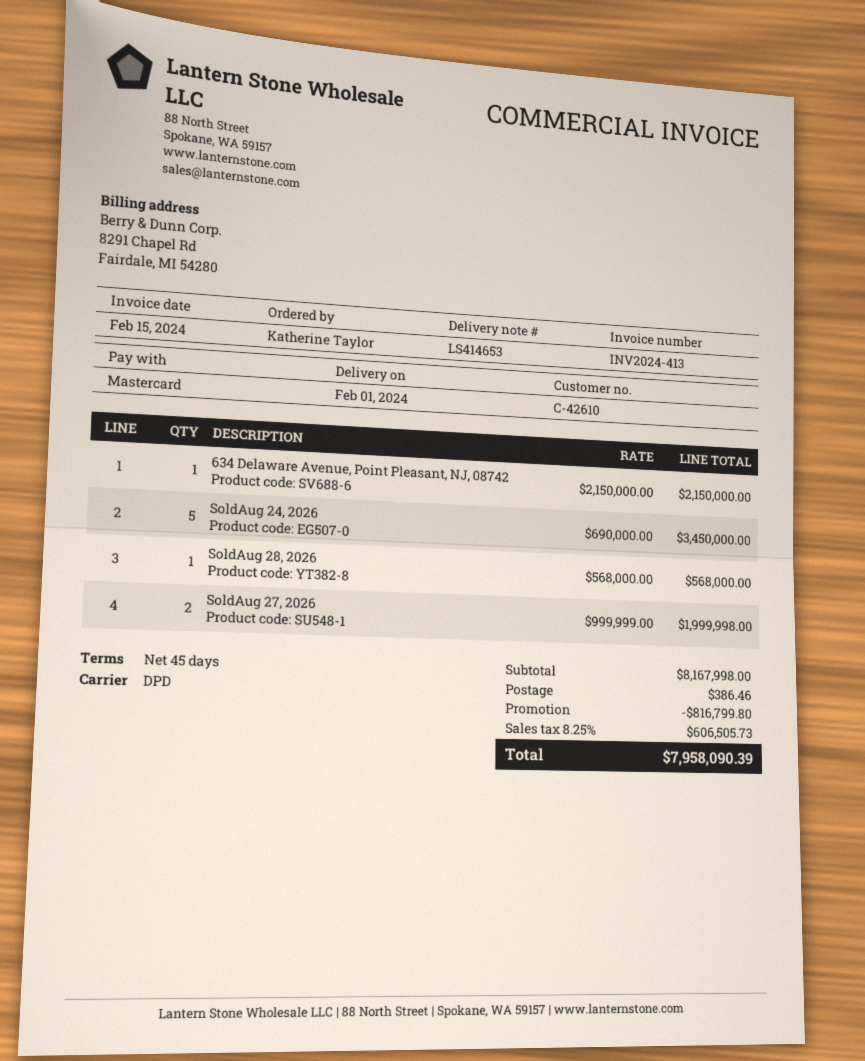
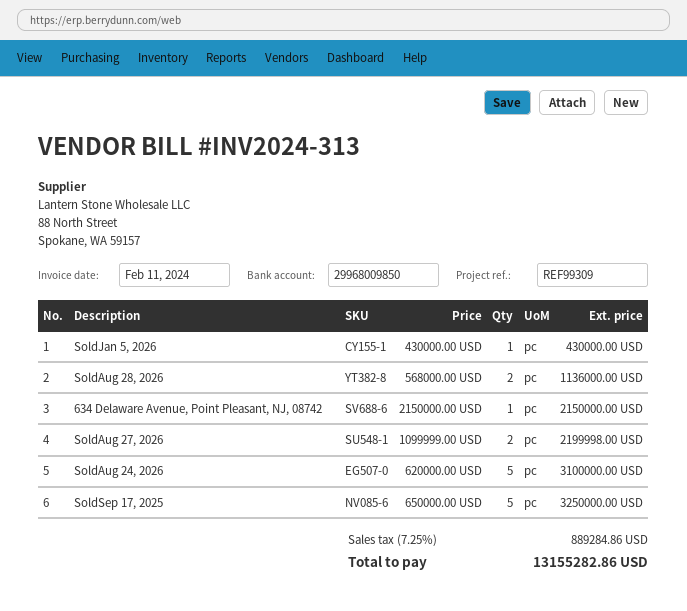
invoice number: INV2024-413 -> INV2024-313
invoice date: 2024-02-15 -> 2024-02-11
SoldAug 24, 2026: 5 x 690000.00 = 3450000.00 -> 5 x 620000.00 = 3100000.00
SoldAug 28, 2026: 1 x 568000.00 = 568000.00 -> 2 x 568000.00 = 1136000.00
SoldAug 27, 2026: 2 x 999999.00 = 1999998.00 -> 2 x 1099999.00 = 2199998.00
SoldJan 5, 2026: none -> 1 x 430000.00 = 430000.00
SoldSep 17, 2025: none -> 5 x 650000.00 = 3250000.00
discount: 816799.80 -> none
shipping: 386.46 -> none
tax: 8.25% = 606505.73 -> 7.25% = 889284.86
total: 7958090.39 -> 13155282.86

